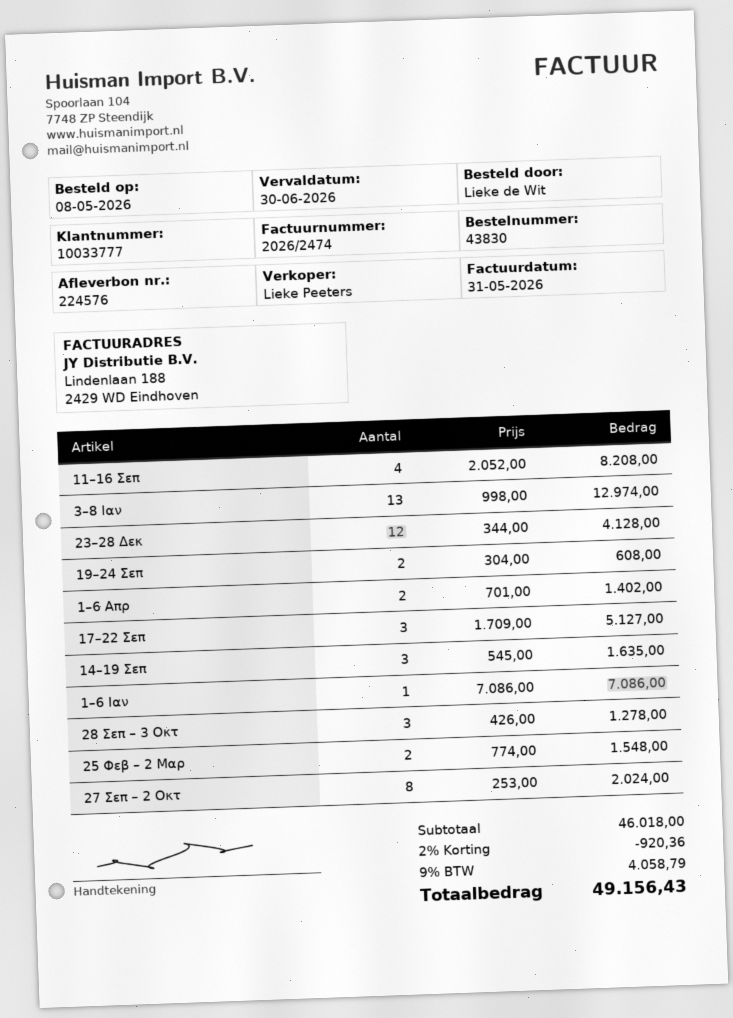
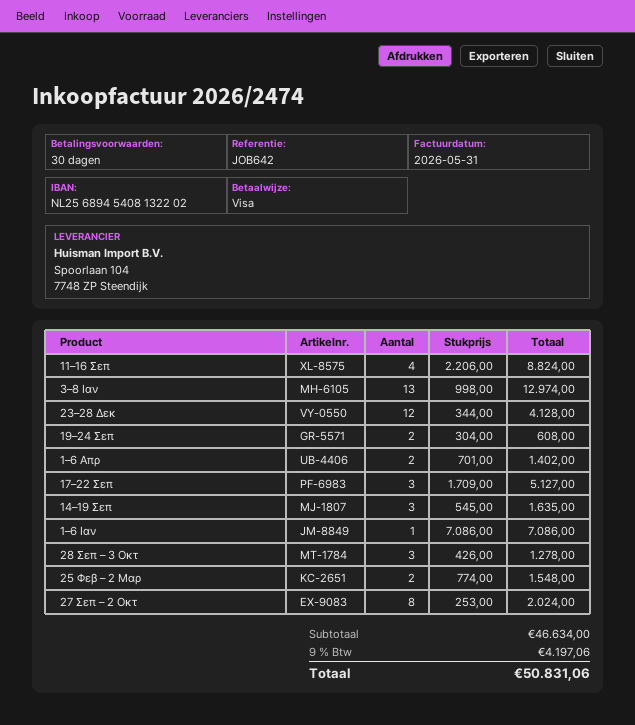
11–16 Σεπ: 4 x 2052.00 = 8208.00 -> 4 x 2206.00 = 8824.00
subtotal: 46018.00 -> 46634.00
discount: 2% = 920.36 -> none
tax: 9% = 4058.79 -> 9% = 4197.06
total: 49156.43 -> 50831.06

